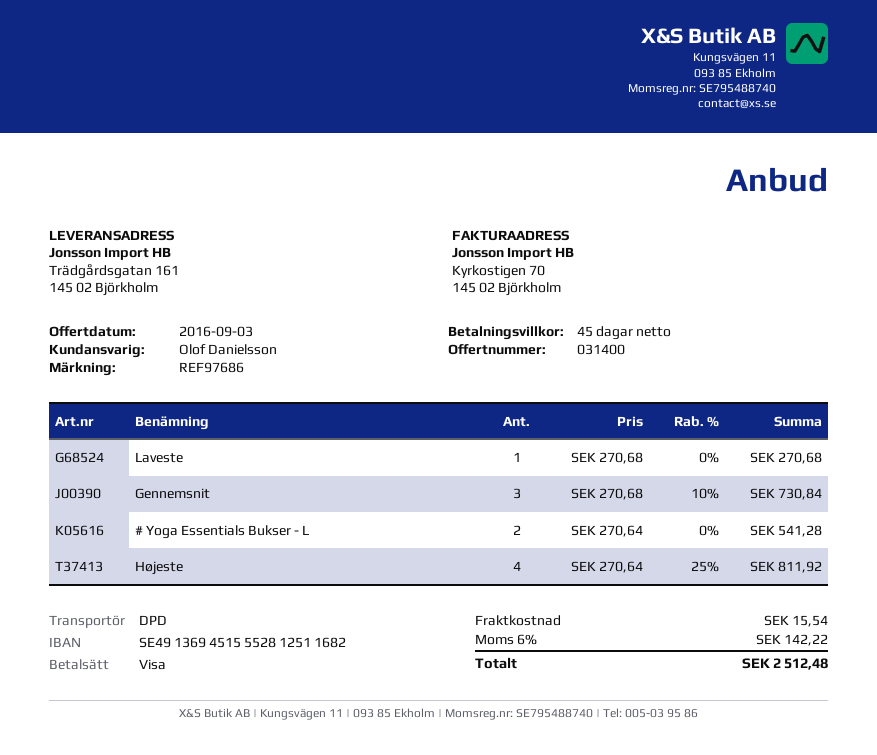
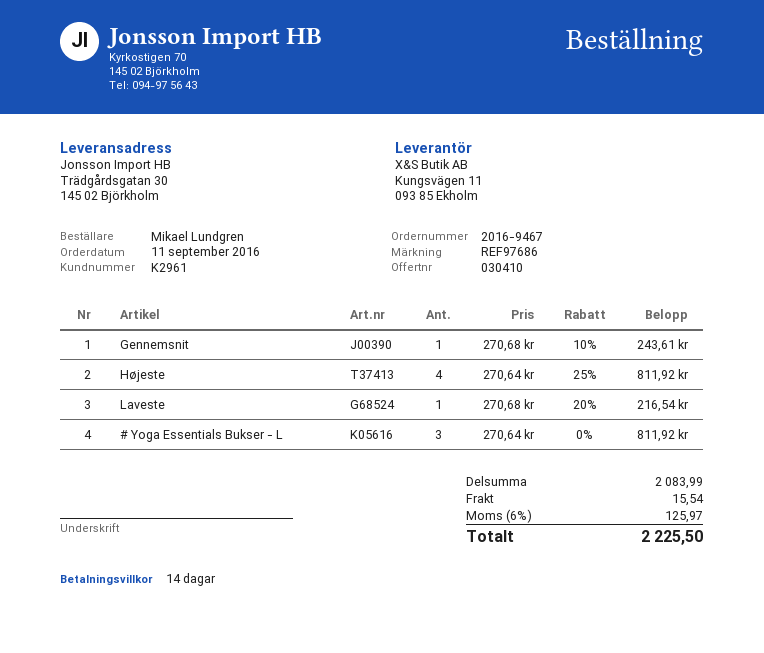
quote number: 031400 -> 030410
payment terms: 45 days -> 14 days
ship to: Trädgårdsgatan 161, 145 02 Björkholm -> Trädgårdsgatan 30, 145 02 Björkholm
Laveste: 1 x 270.68 = 270.68 -> 1 x 270.68 - 20% = 216.54
Gennemsnit: 3 x 270.68 - 10% = 730.84 -> 1 x 270.68 - 10% = 243.61
# Yoga Essentials Bukser - L: 2 x 270.64 = 541.28 -> 3 x 270.64 = 811.92
tax: 6% = 142.22 -> 6% = 125.97
total: 2512.48 -> 2225.50

